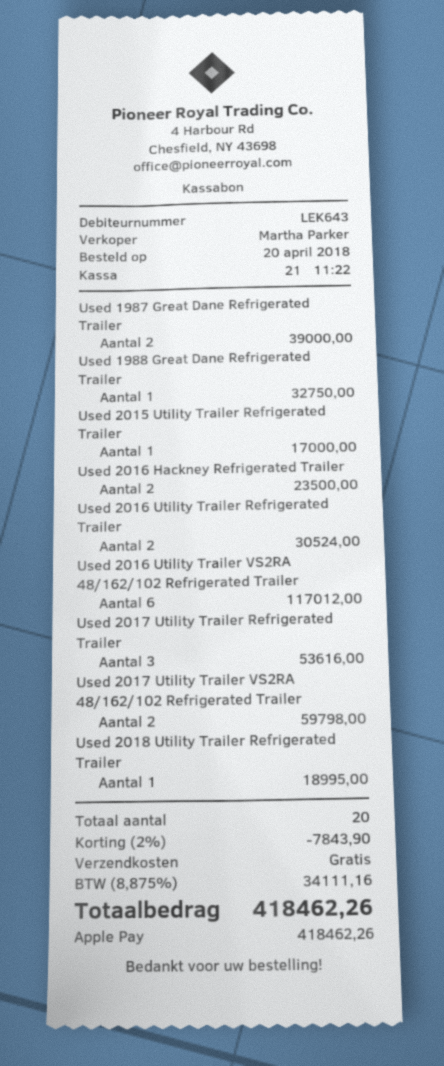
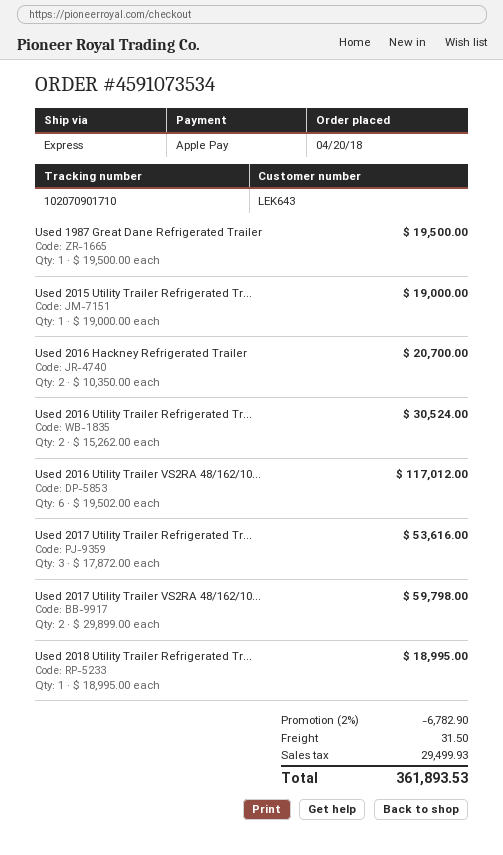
Used 1987 Great Dane Refrigerated Trailer: 2 for 39000.00 -> 1 for 19500.00
Used 1988 Great Dane Refrigerated Trailer: 1 for 32750.00 -> none
Used 2015 Utility Trailer Refrigerated Trailer: 1 for 17000.00 -> 1 for 19000.00
Used 2016 Hackney Refrigerated Trailer: 2 for 23500.00 -> 2 for 20700.00
discount: 2% = 7843.90 -> 2% = 6782.90
shipping: 0.00 -> 31.50
tax: 34111.16 -> 29499.93
total: 418462.26 -> 361893.53

